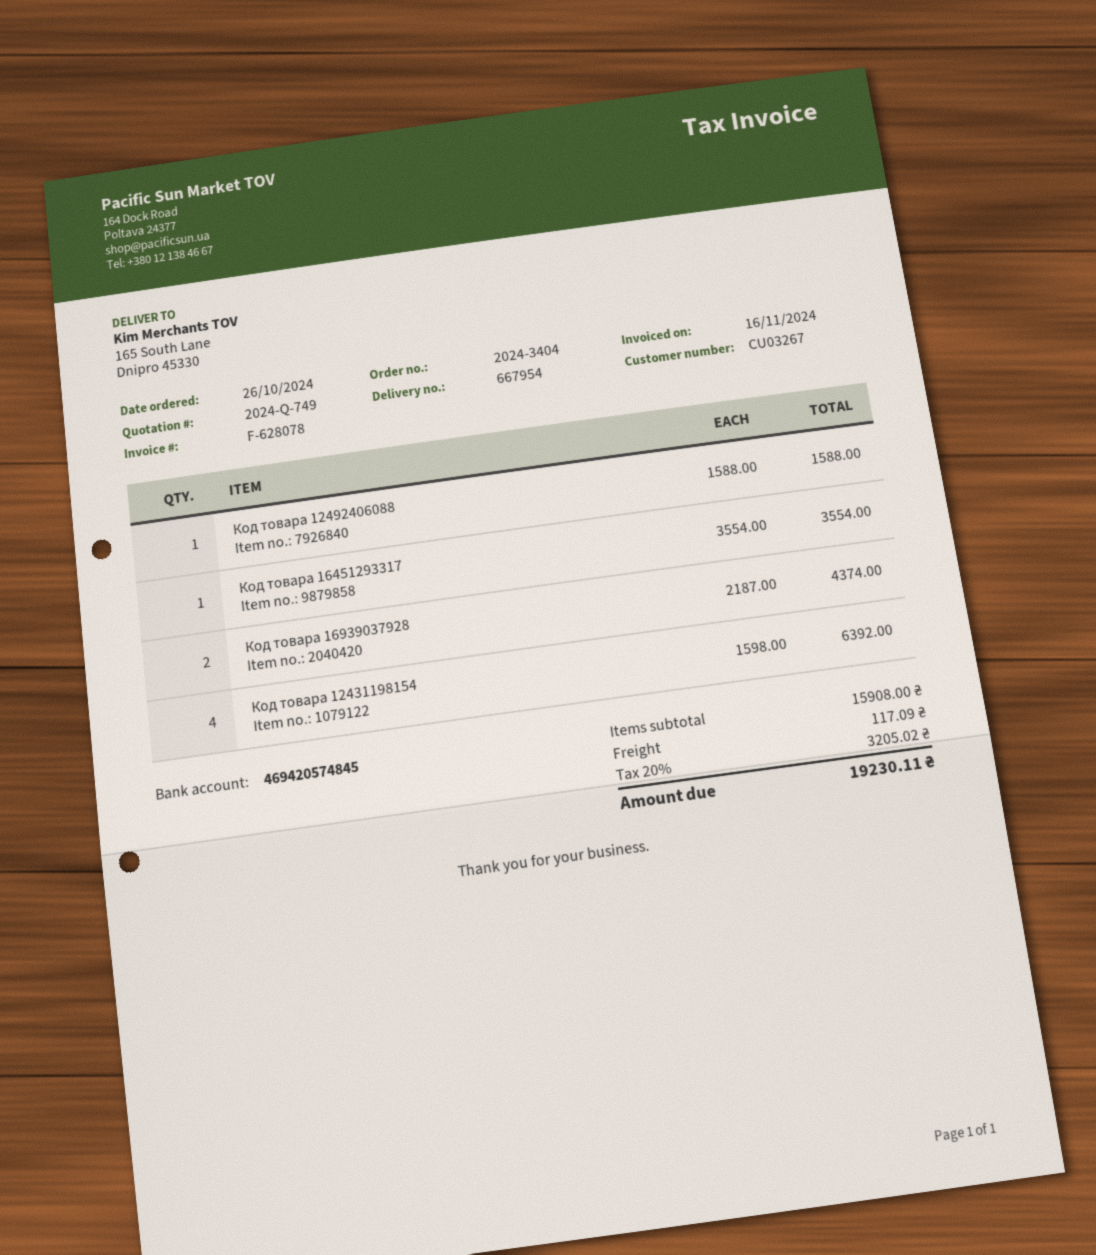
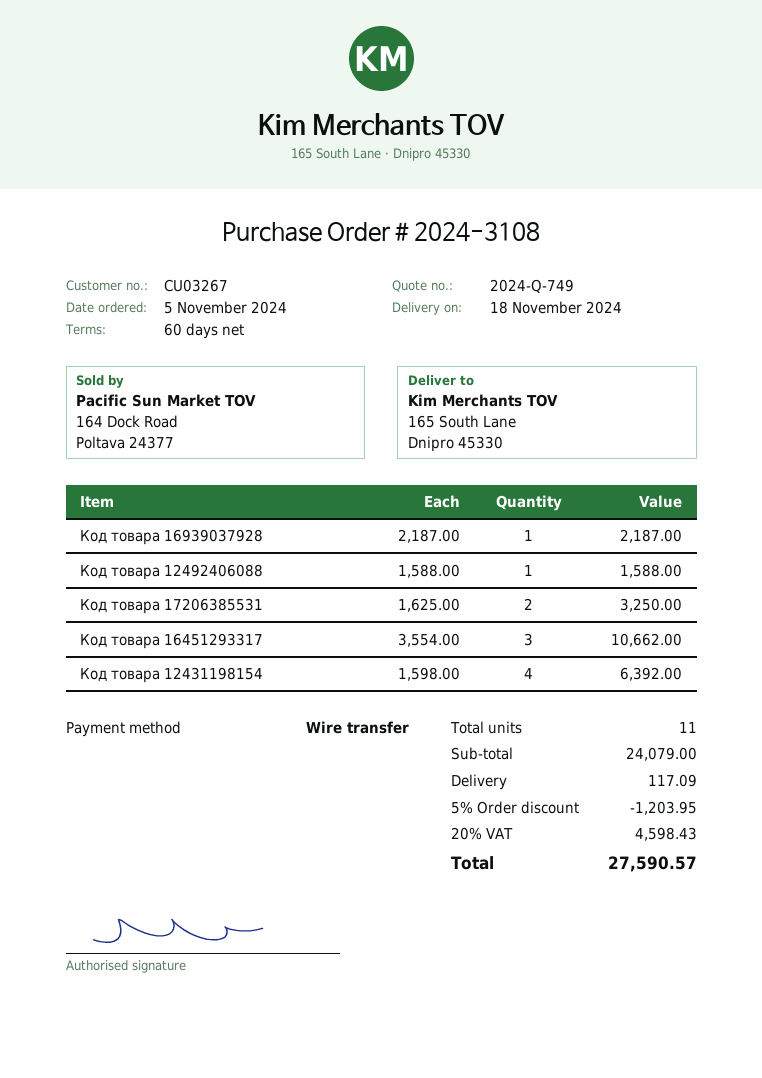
order number: 2024-3404 -> 2024-3108
order date: 2024-10-26 -> 2024-11-05
Код товара 16451293317: 1 x 3554.00 = 3554.00 -> 3 x 3554.00 = 10662.00
Код товара 16939037928: 2 x 2187.00 = 4374.00 -> 1 x 2187.00 = 2187.00
Код товара 17206385531: none -> 2 x 1625.00 = 3250.00
subtotal: 15908.00 -> 24079.00
discount: none -> 5% = 1203.95
tax: 20% = 3205.02 -> 20% = 4598.43
total: 19230.11 -> 27590.57

